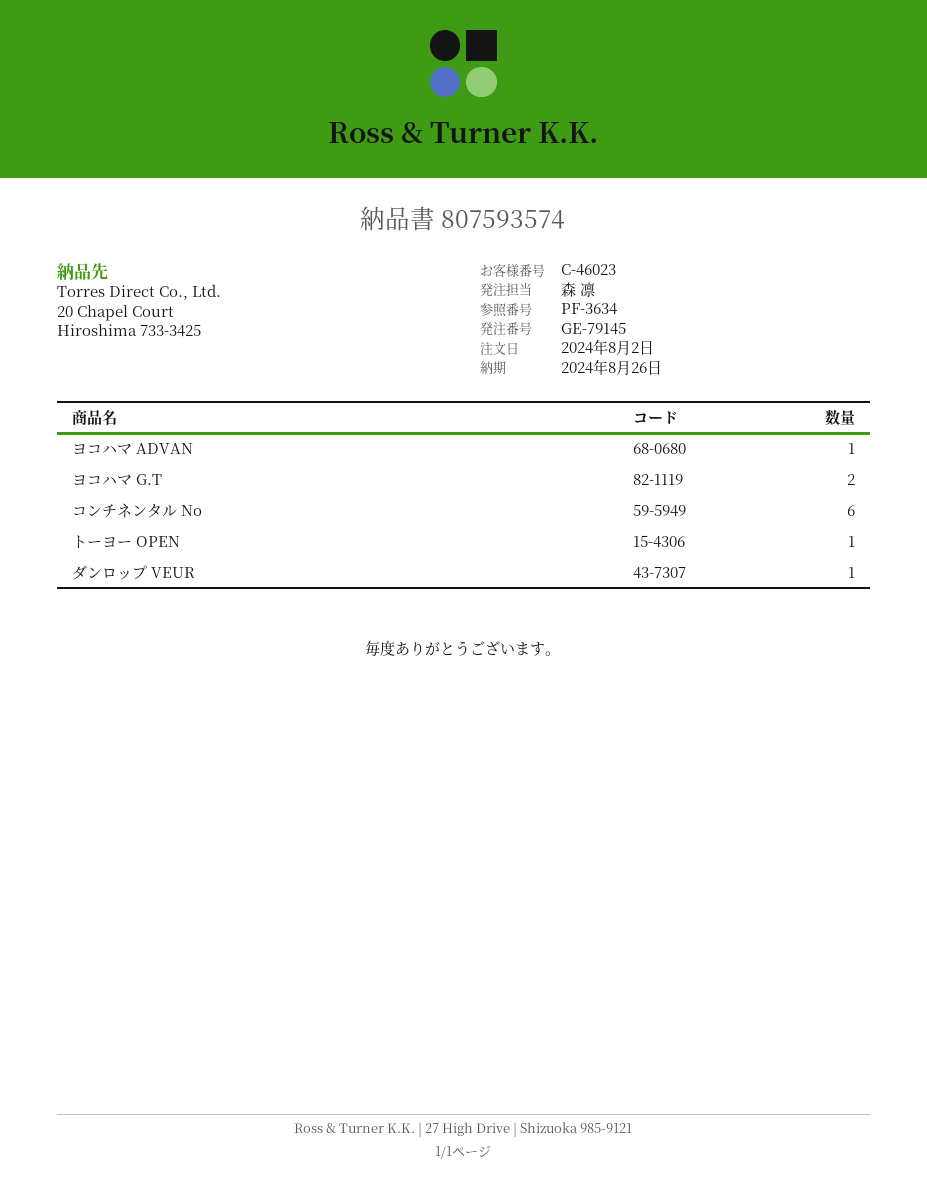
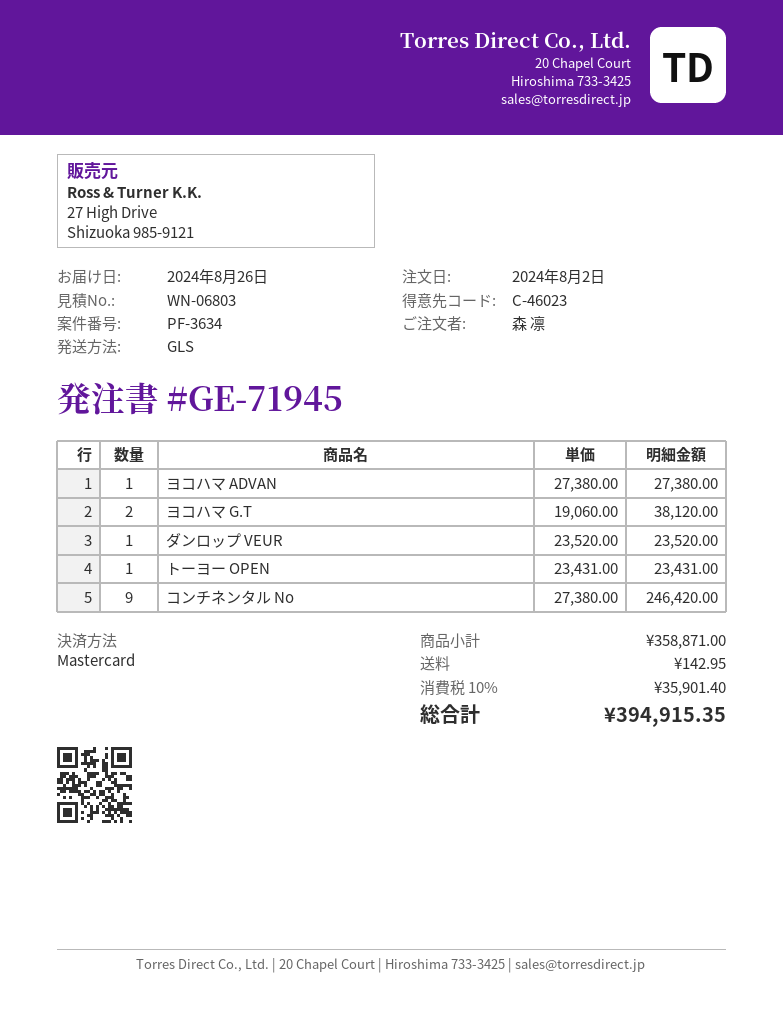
order number: GE-79145 -> GE-71945
コンチネンタル No: 6 -> 9

